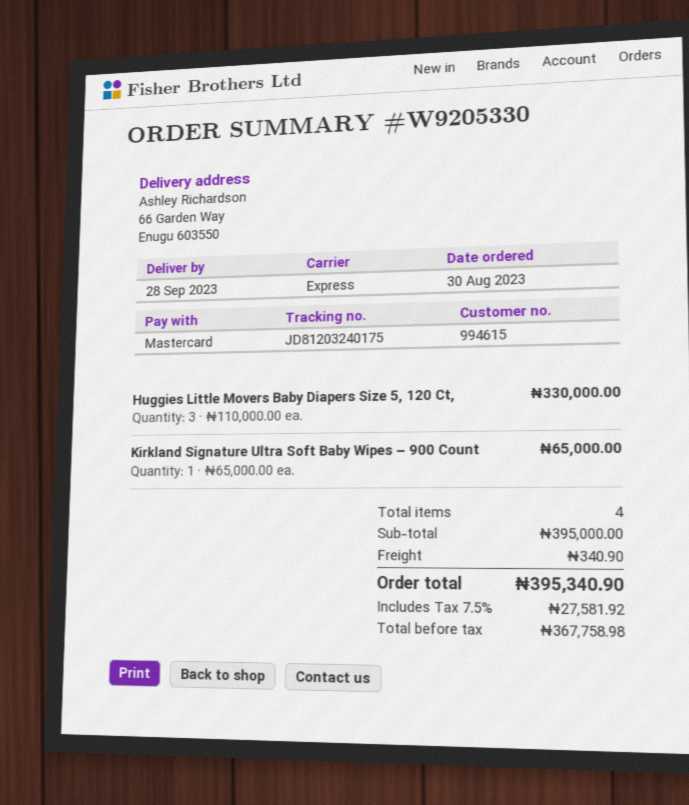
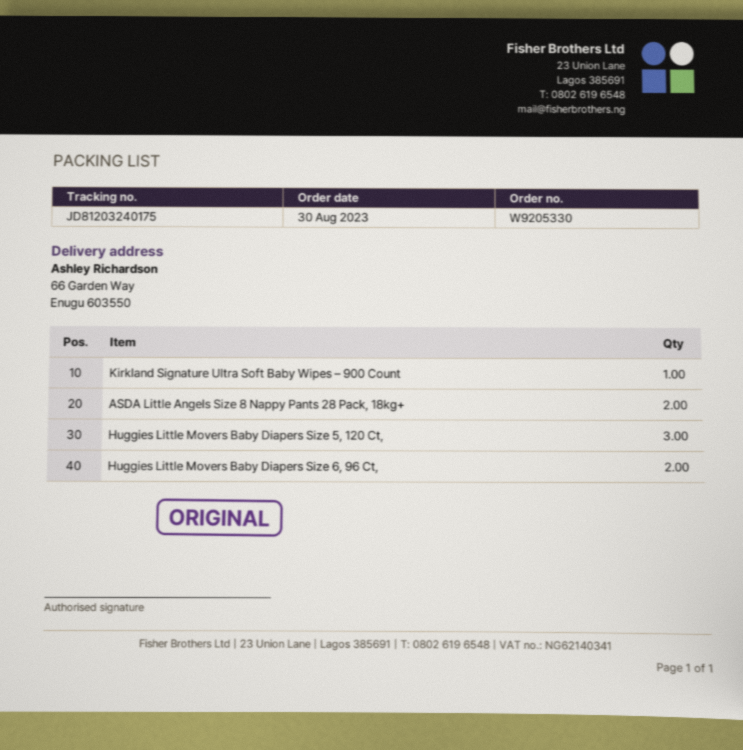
ASDA Little Angels Size 8 Nappy Pants 28 Pack, 18kg+: none -> 2
Huggies Little Movers Baby Diapers Size 6, 96 Ct,: none -> 2

